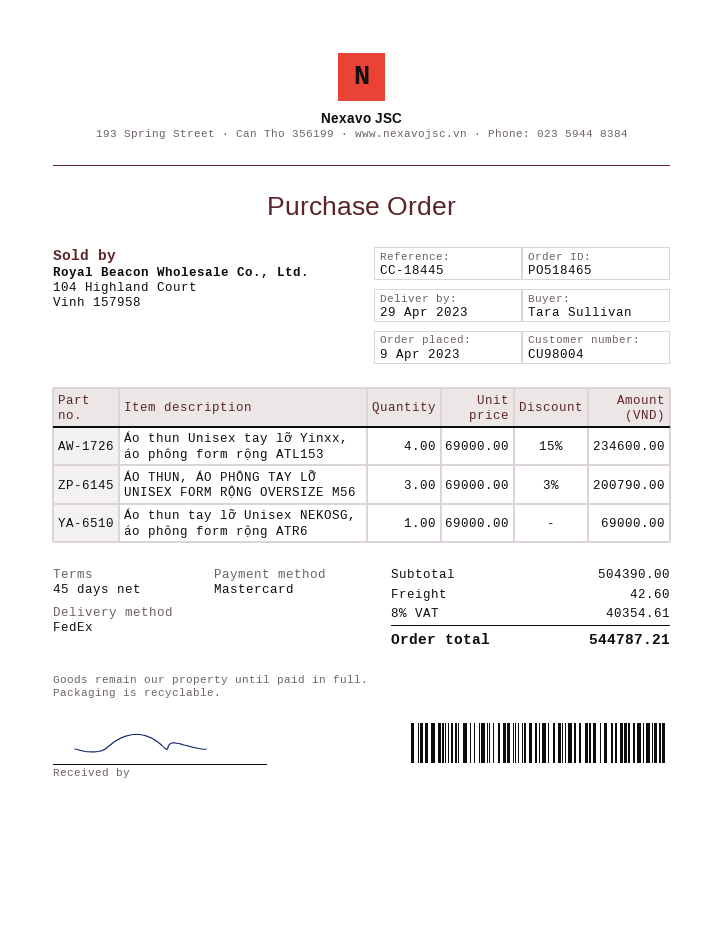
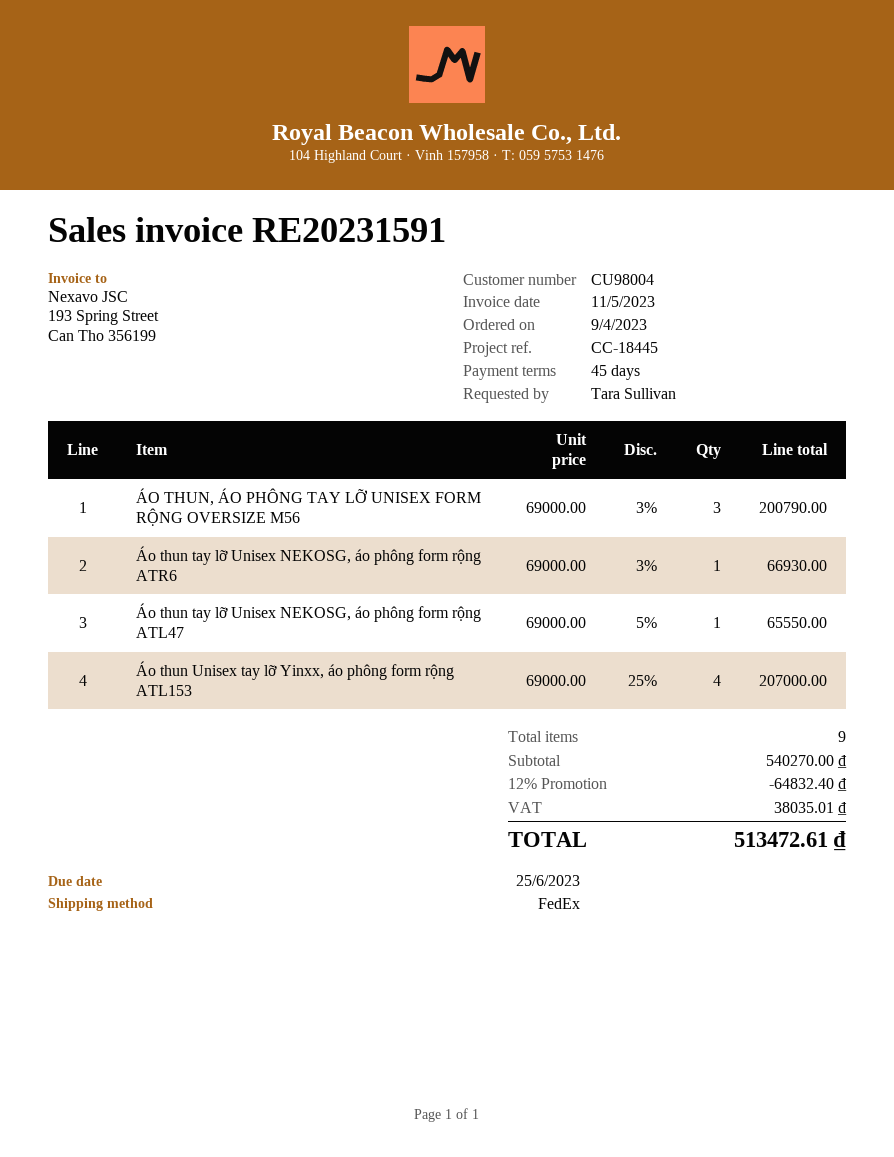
Áo thun Unisex tay lỡ Yinxx, áo phông form rộng ATL153: 4 x 69000.00 - 15% = 234600.00 -> 4 x 69000.00 - 25% = 207000.00
Áo thun tay lỡ Unisex NEKOSG, áo phông form rộng ATR6: 1 x 69000.00 = 69000.00 -> 1 x 69000.00 - 3% = 66930.00
Áo thun tay lỡ Unisex NEKOSG, áo phông form rộng ATL47: none -> 1 x 69000.00 - 5% = 65550.00
subtotal: 504390.00 -> 540270.00
discount: none -> 12% = 64832.40
shipping: 42.60 -> none
tax: 40354.61 -> 38035.01
total: 544787.21 -> 513472.61

